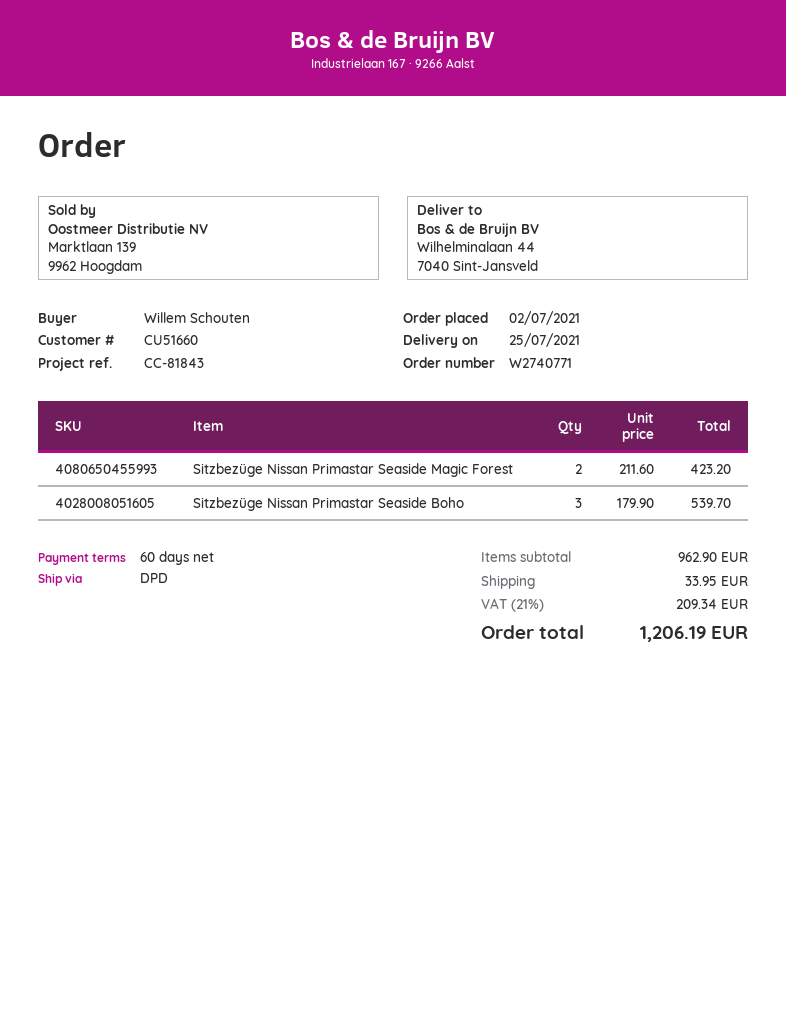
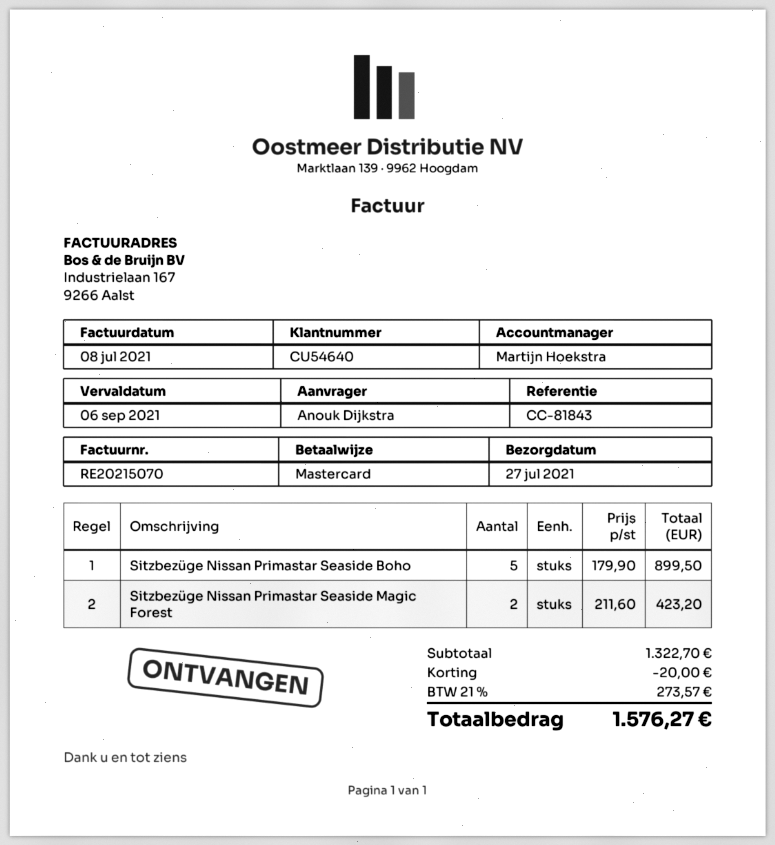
delivery date: 2021-07-25 -> 2021-07-27
customer number: CU51660 -> CU54640
ordered by: Willem Schouten -> Anouk Dijkstra
Sitzbezüge Nissan Primastar Seaside Boho: 3 x 179.90 = 539.70 -> 5 x 179.90 = 899.50
subtotal: 962.90 -> 1322.70
discount: none -> 20.00
shipping: 33.95 -> none
tax: 21% = 209.34 -> 21% = 273.57
total: 1206.19 -> 1576.27

